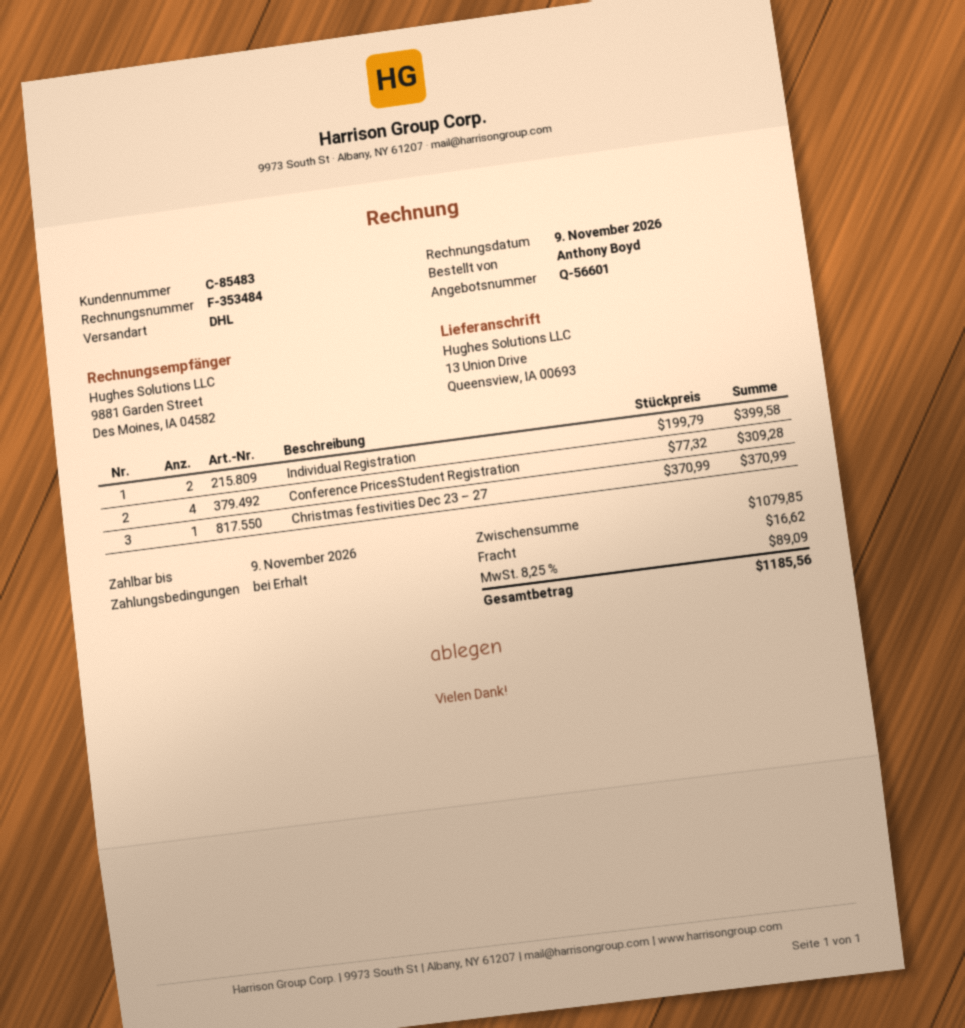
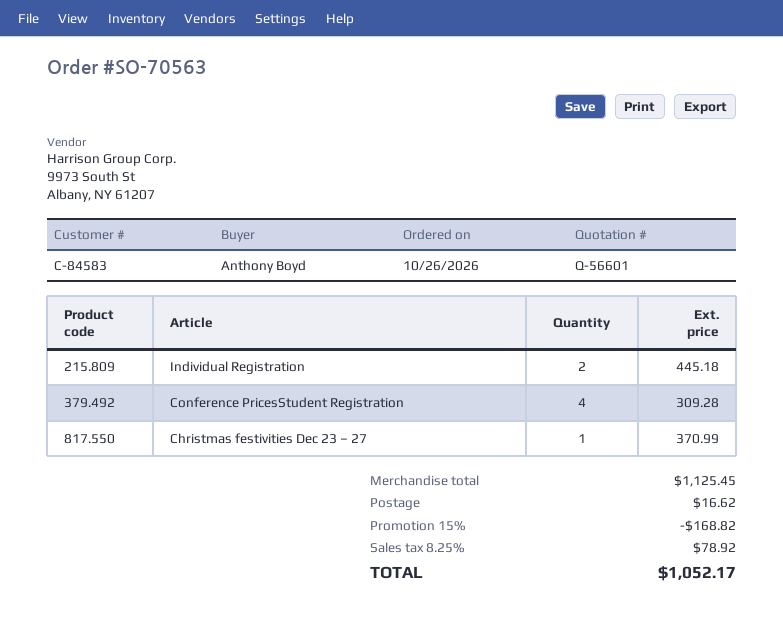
customer number: C-85483 -> C-84583
Individual Registration: 2 for 399.58 -> 2 for 445.18
subtotal: 1079.85 -> 1125.45
discount: none -> 15% = 168.82
tax: 8.25% = 89.09 -> 8.25% = 78.92
total: 1185.56 -> 1052.17

